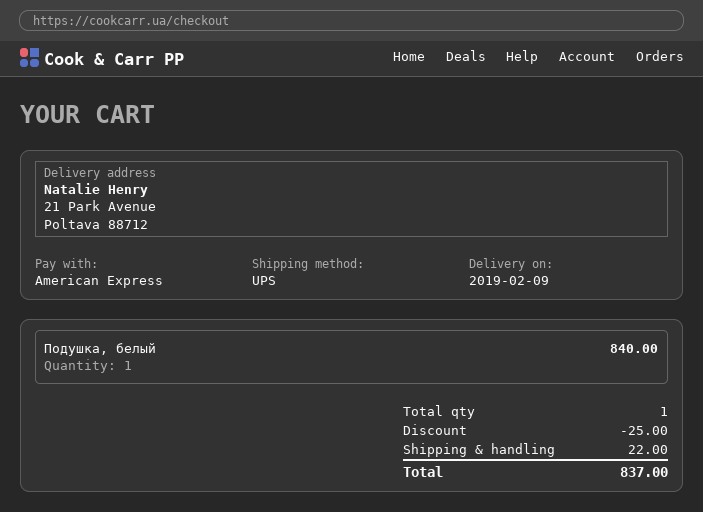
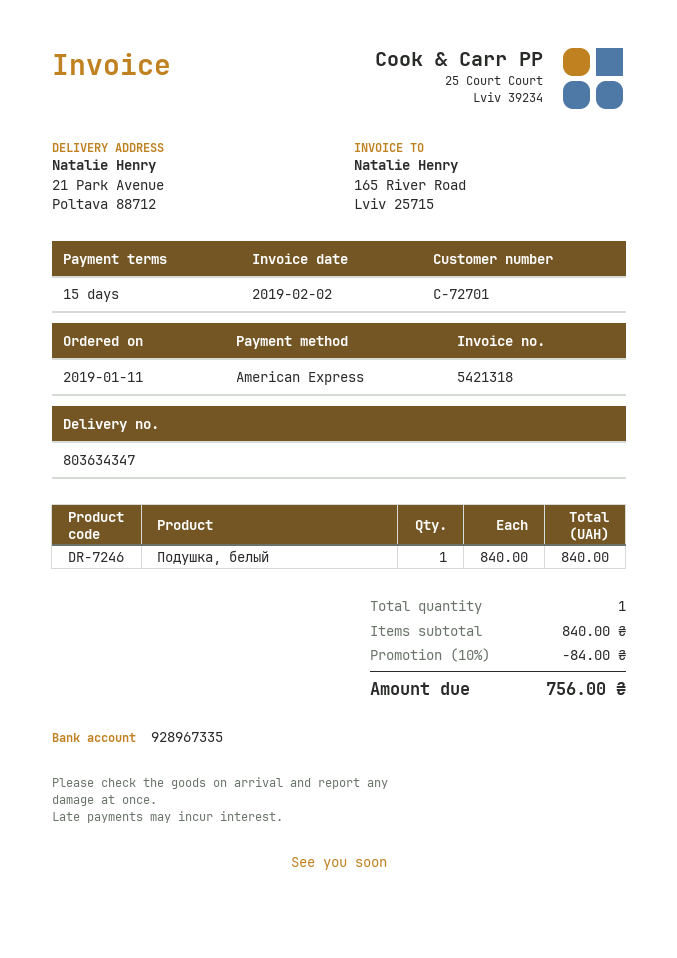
discount: 25.00 -> 84.00
shipping: 22.00 -> none
total: 837.00 -> 756.00

